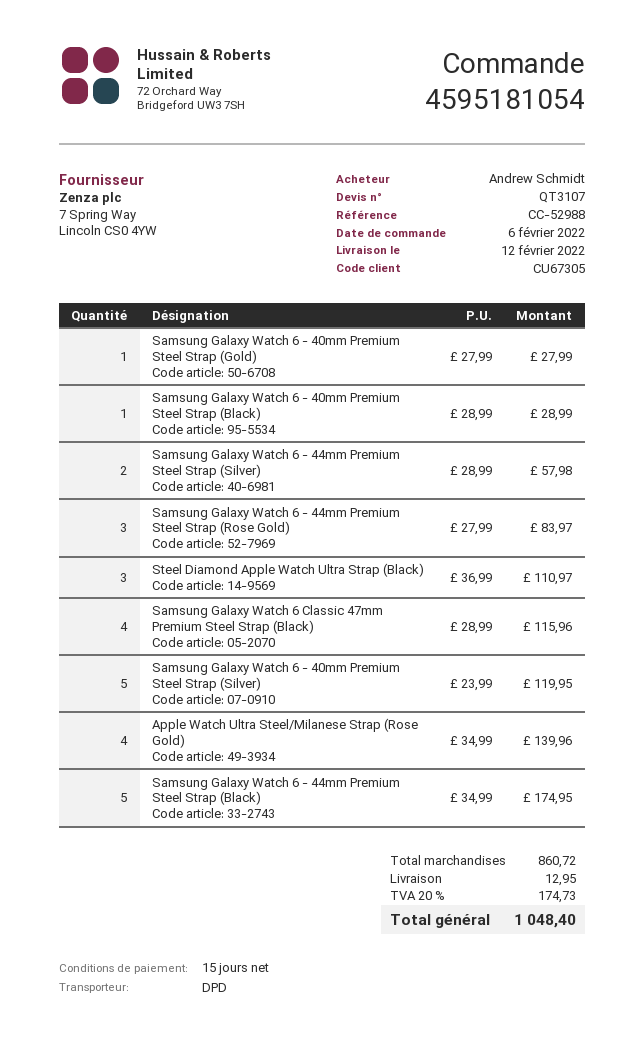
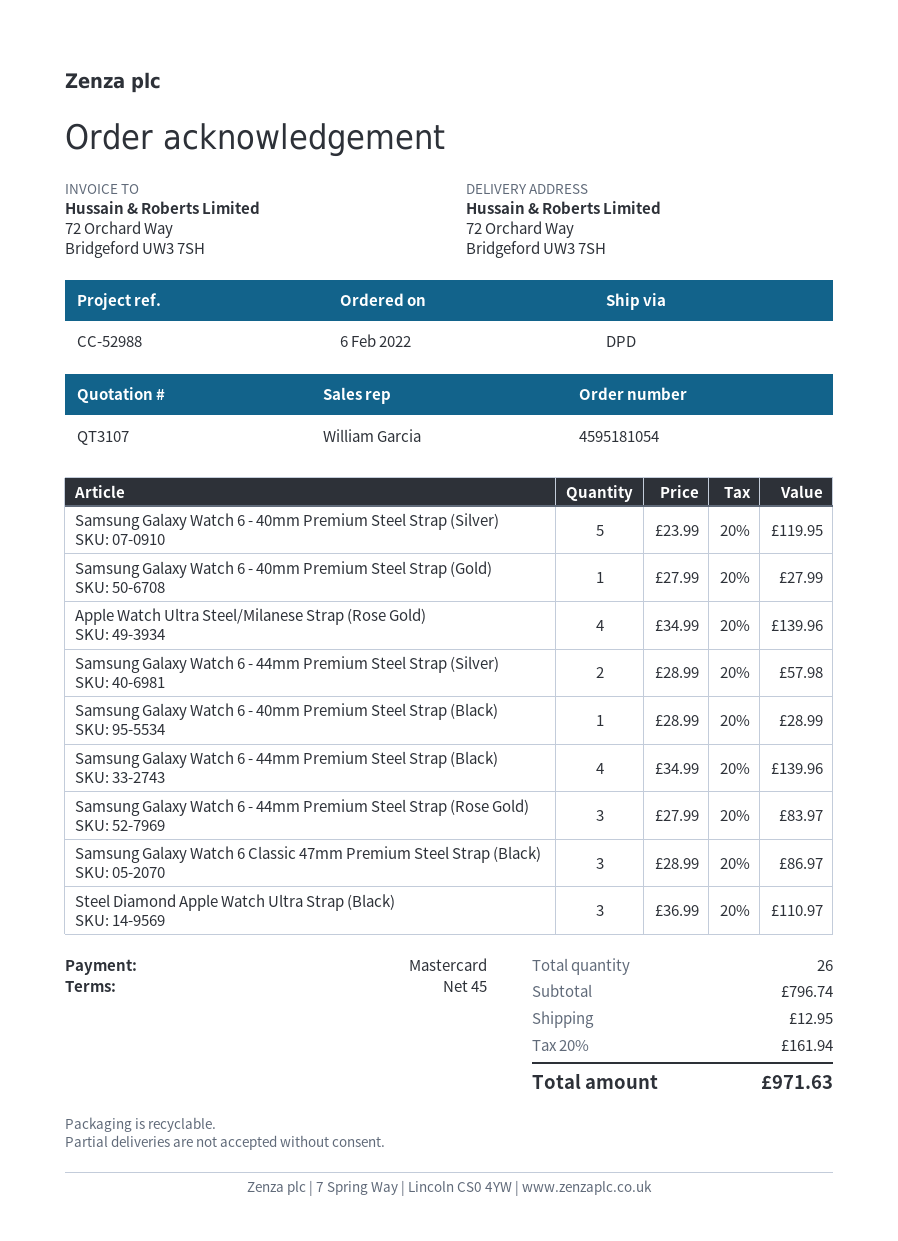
payment terms: 15 days -> 45 days
Samsung Galaxy Watch 6 Classic 47mm Premium Steel Strap (Black): 4 x 28.99 = 115.96 -> 3 x 28.99 = 86.97
Samsung Galaxy Watch 6 - 44mm Premium Steel Strap (Black): 5 x 34.99 = 174.95 -> 4 x 34.99 = 139.96
subtotal: 860.72 -> 796.74
tax: 20% = 174.73 -> 20% = 161.94
total: 1048.40 -> 971.63

